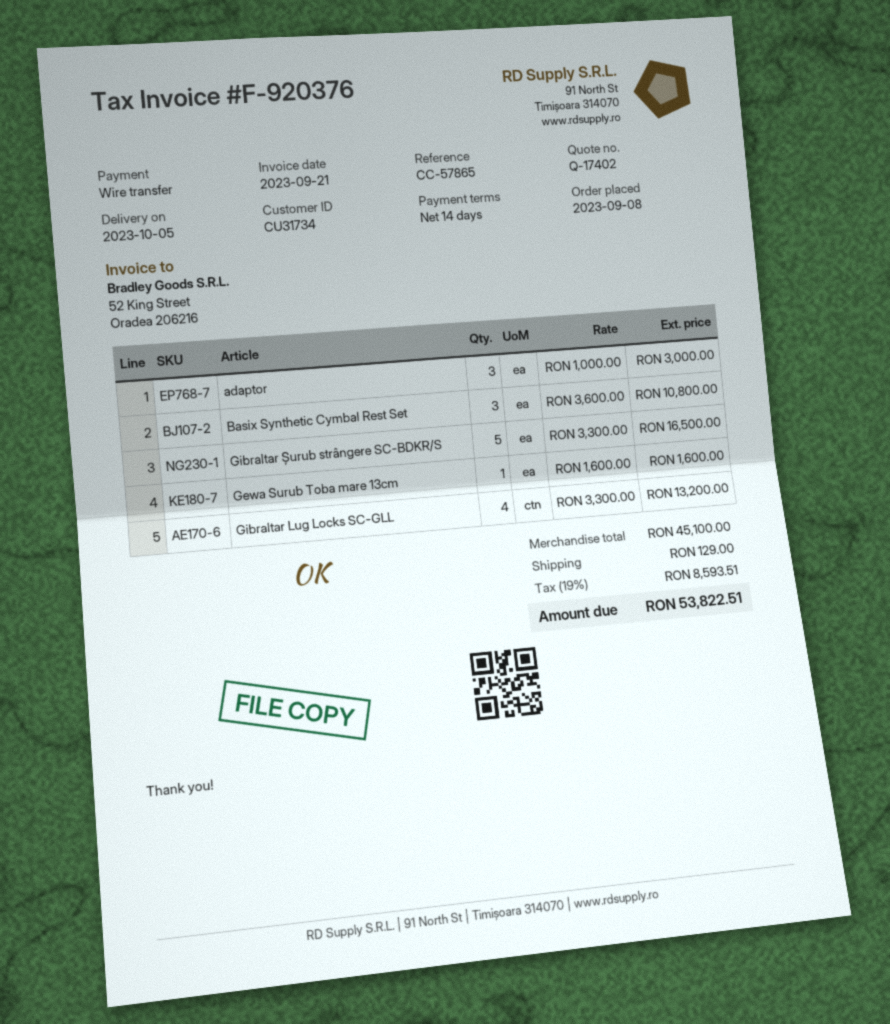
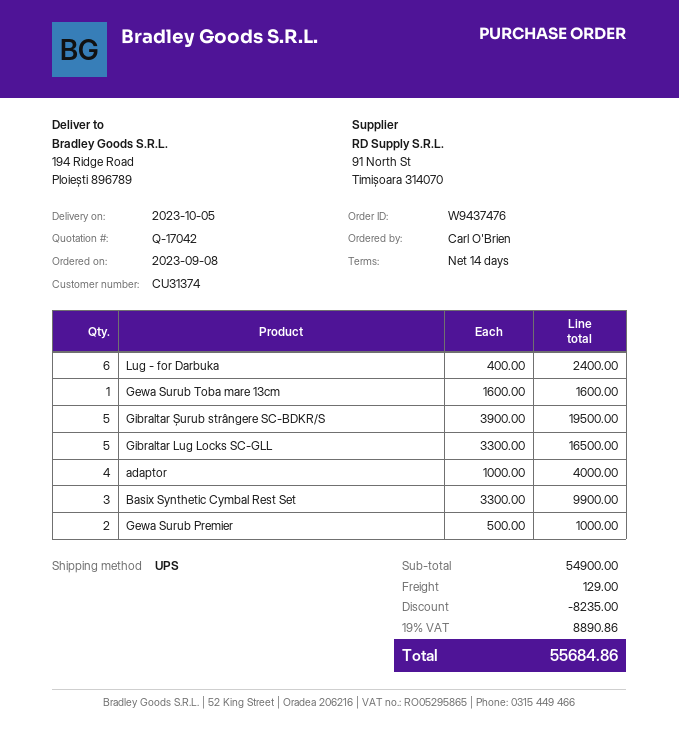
quote number: Q-17402 -> Q-17042
customer number: CU31734 -> CU31374
adaptor: 3 x 1000.00 = 3000.00 -> 4 x 1000.00 = 4000.00
Basix Synthetic Cymbal Rest Set: 3 x 3600.00 = 10800.00 -> 3 x 3300.00 = 9900.00
Gibraltar Șurub strângere SC-BDKR/S: 5 x 3300.00 = 16500.00 -> 5 x 3900.00 = 19500.00
Gibraltar Lug Locks SC-GLL: 4 x 3300.00 = 13200.00 -> 5 x 3300.00 = 16500.00
Lug - for Darbuka: none -> 6 x 400.00 = 2400.00
Gewa Surub Premier: none -> 2 x 500.00 = 1000.00
subtotal: 45100.00 -> 54900.00
discount: none -> 8235.00
tax: 19% = 8593.51 -> 19% = 8890.86
total: 53822.51 -> 55684.86

